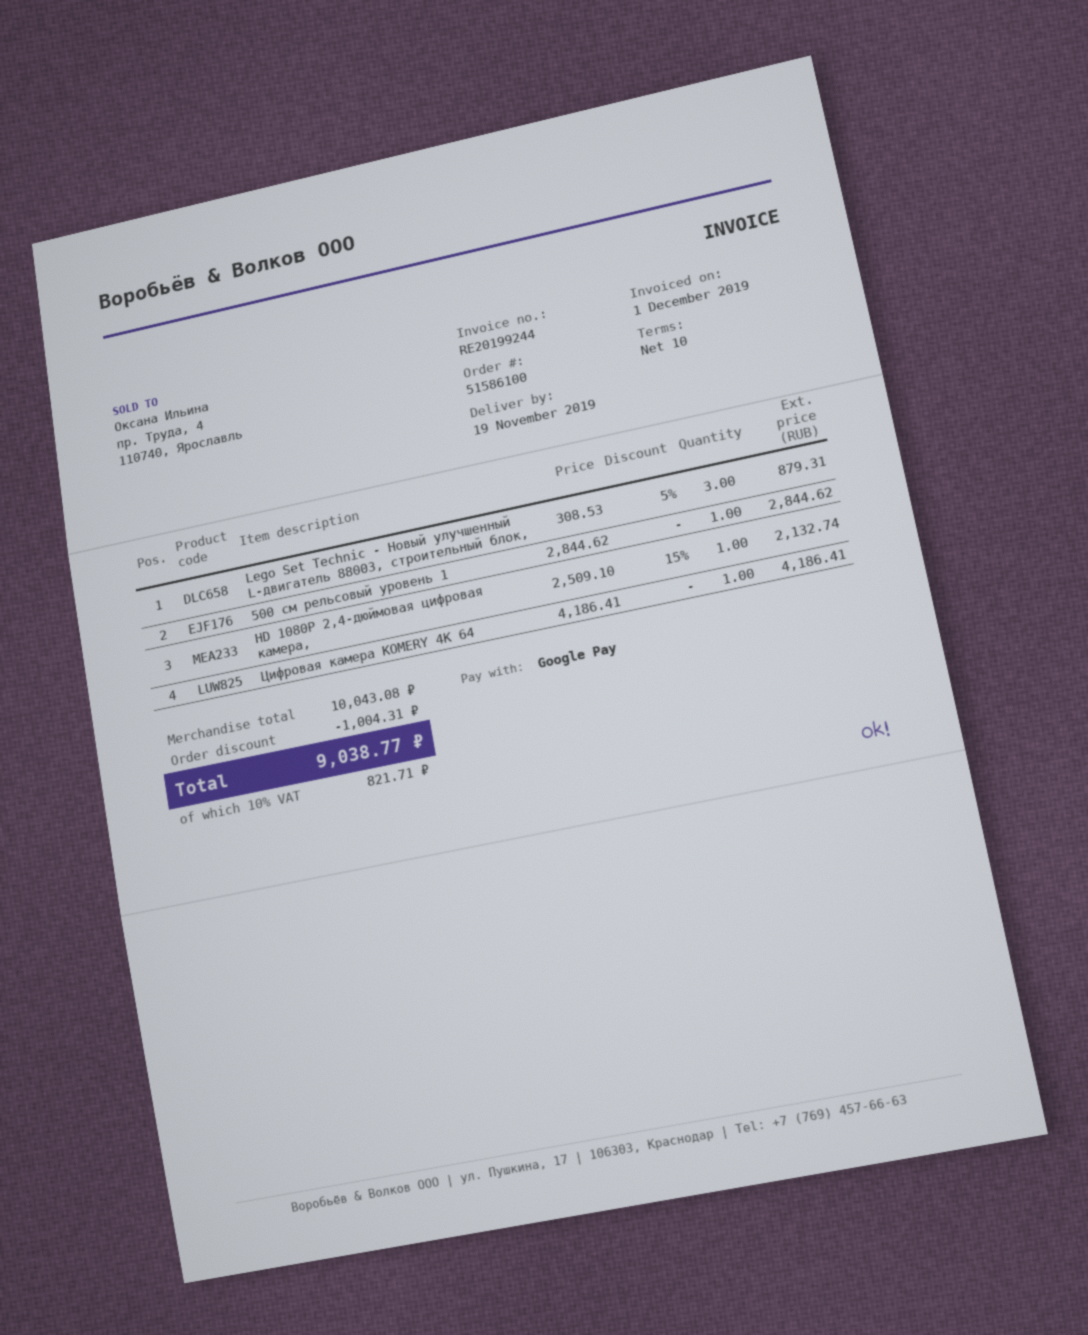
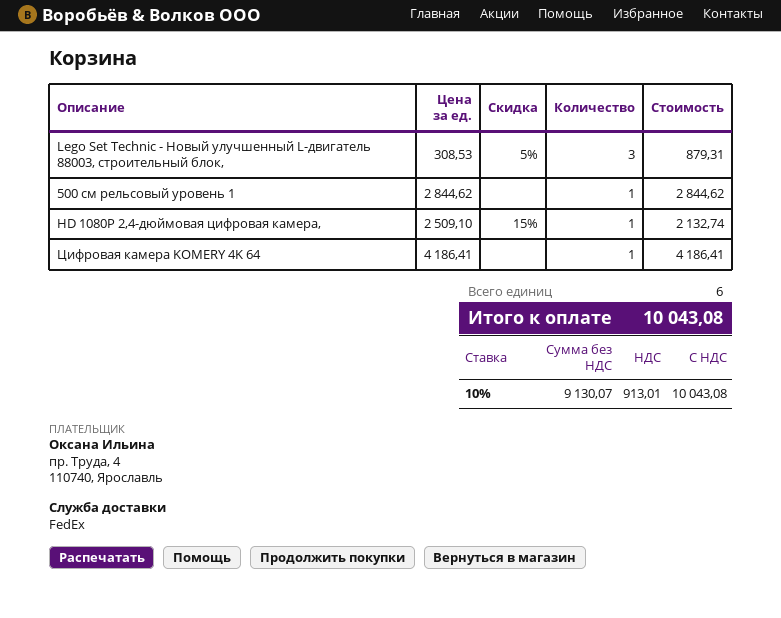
discount: 1004.31 -> none
tax: 10% = 821.71 -> 10% = 913.01
total: 9038.77 -> 10043.08

